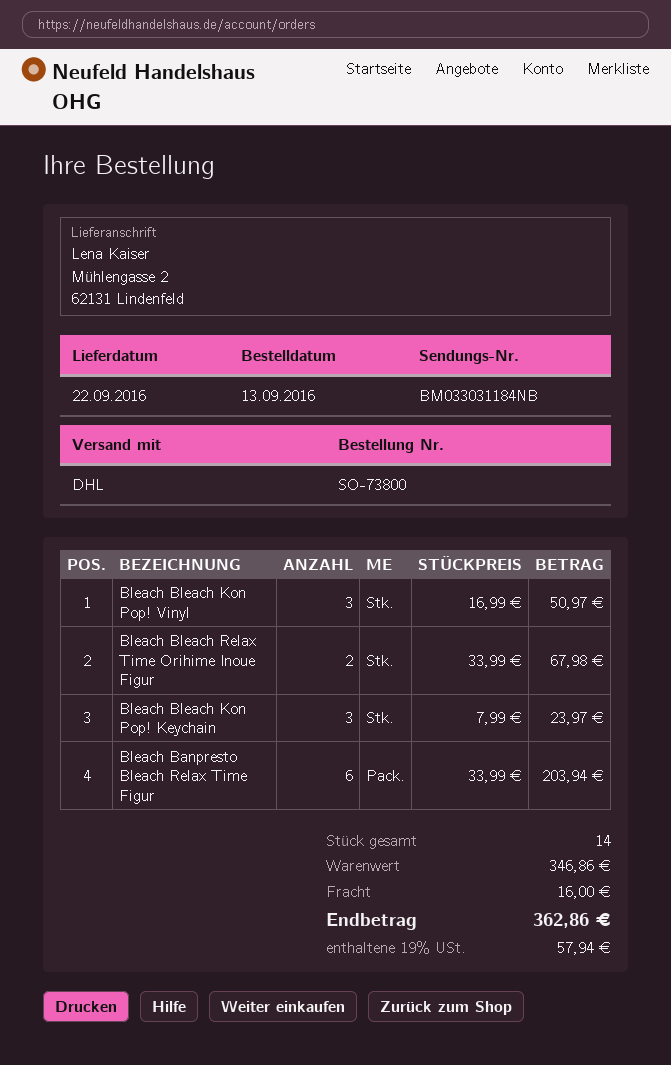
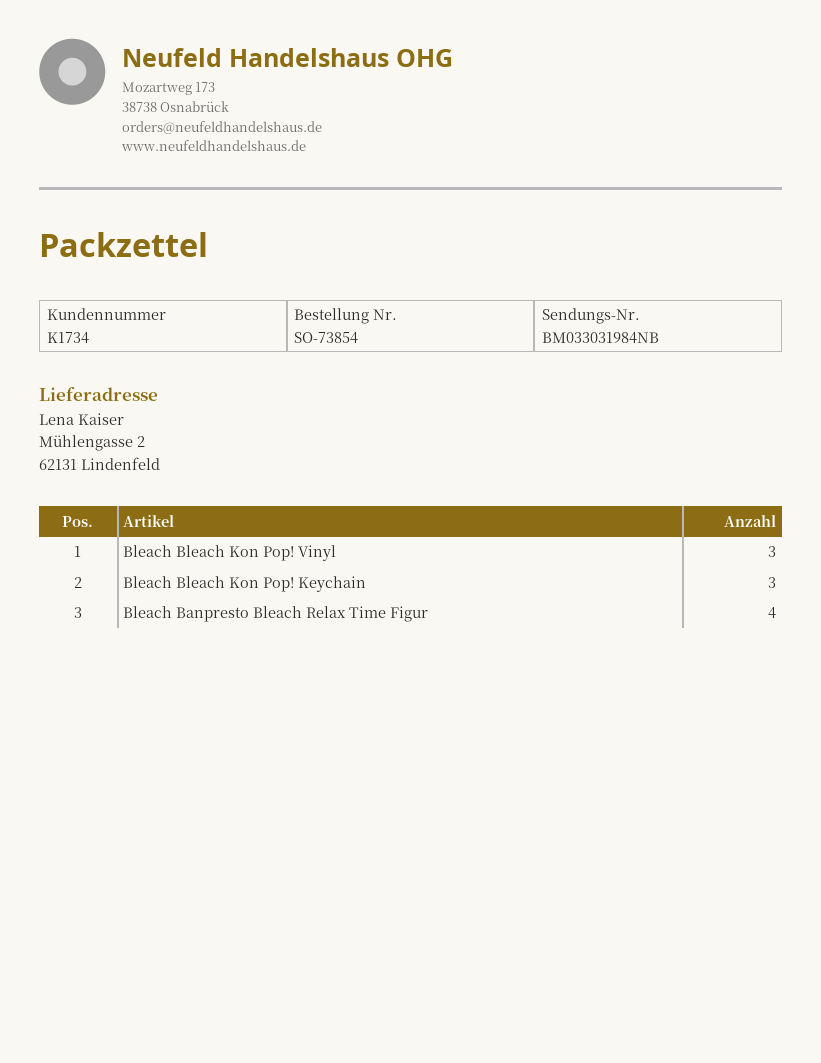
order number: SO-73800 -> SO-73854
tracking number: BM033031184NB -> BM033031984NB
Bleach Bleach Relax Time Orihime Inoue Figur: 2 -> none
Bleach Banpresto Bleach Relax Time Figur: 6 -> 4

